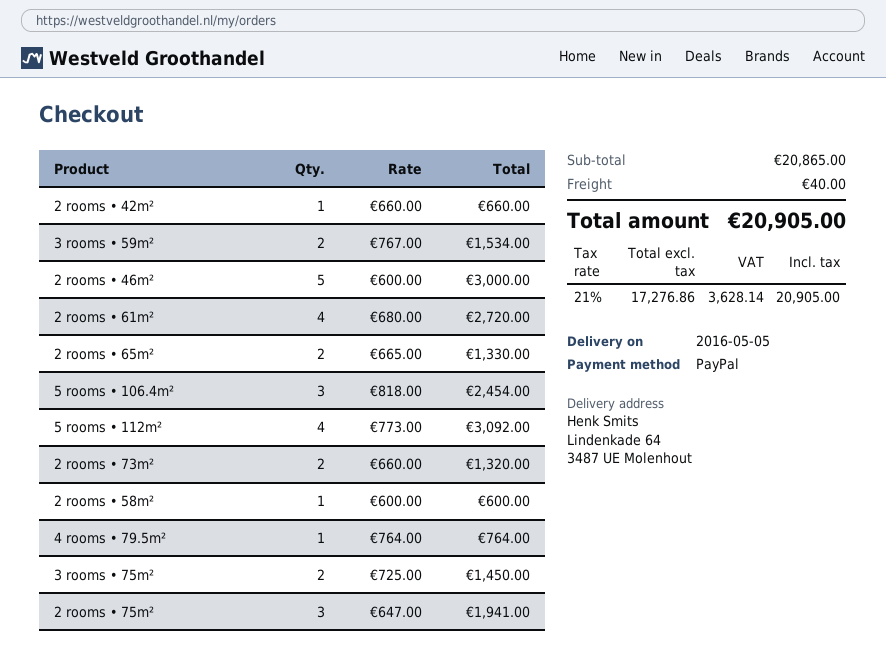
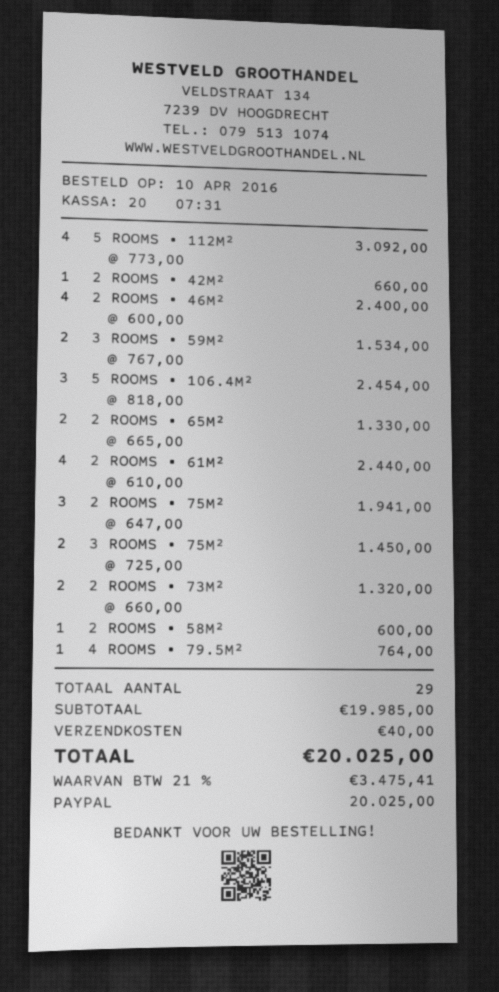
2 rooms • 46m²: 5 x 600.00 = 3000.00 -> 4 x 600.00 = 2400.00
2 rooms • 61m²: 4 x 680.00 = 2720.00 -> 4 x 610.00 = 2440.00
subtotal: 20865.00 -> 19985.00
tax: 21% = 3628.14 -> 21% = 3475.41
total: 20905.00 -> 20025.00

